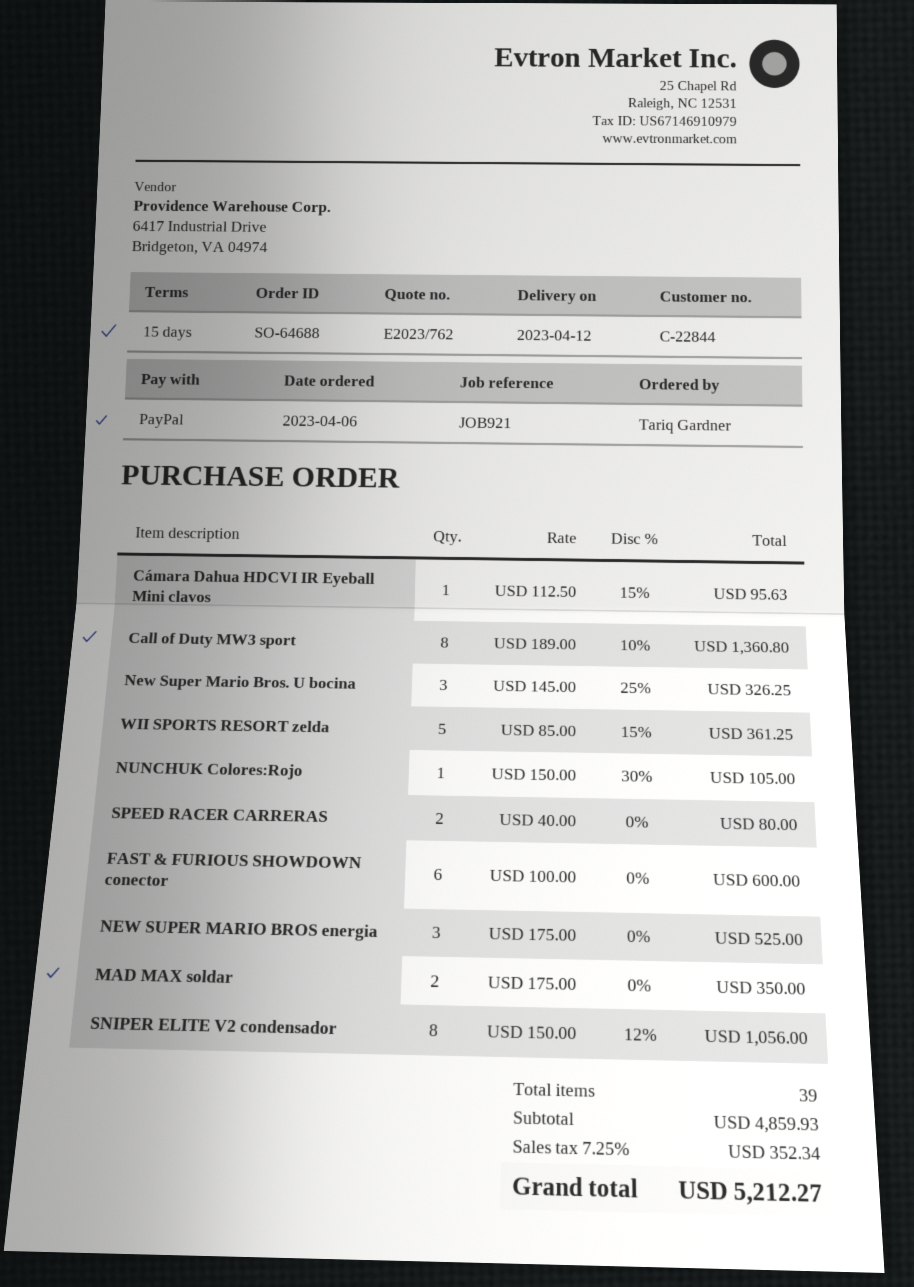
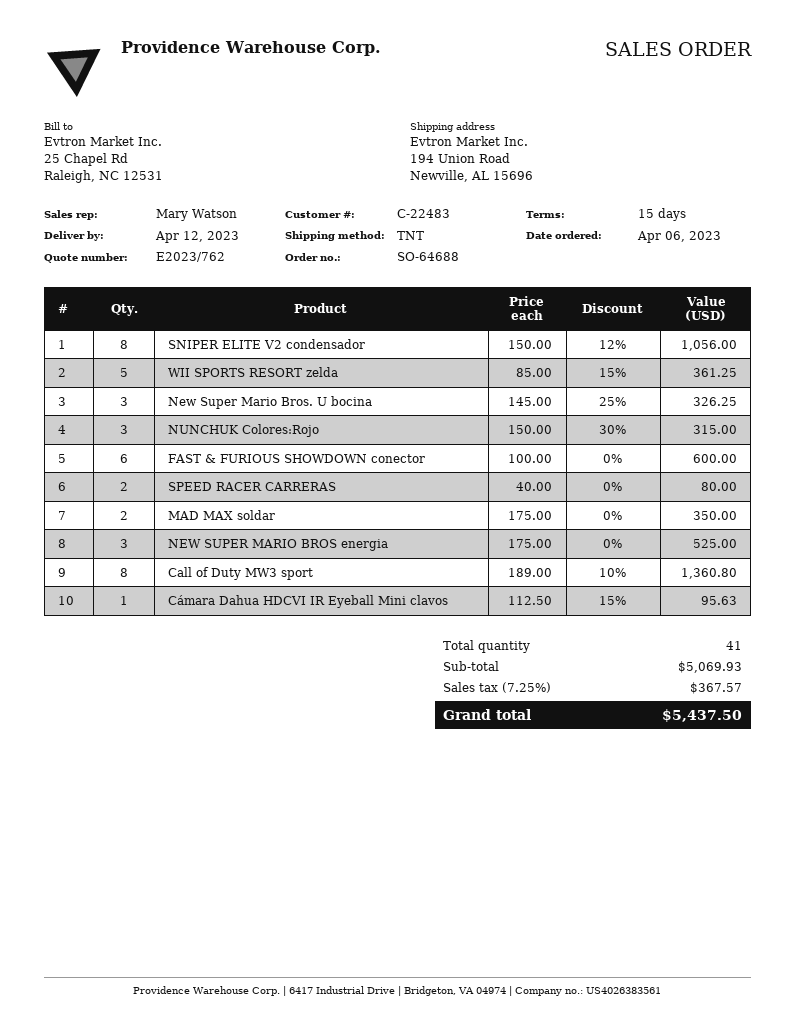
customer number: C-22844 -> C-22483
NUNCHUK Colores:Rojo: 1 x 150.00 - 30% = 105.00 -> 3 x 150.00 - 30% = 315.00
total quantity: 39 -> 41
subtotal: 4859.93 -> 5069.93
tax: 7.25% = 352.34 -> 7.25% = 367.57
total: 5212.27 -> 5437.50

